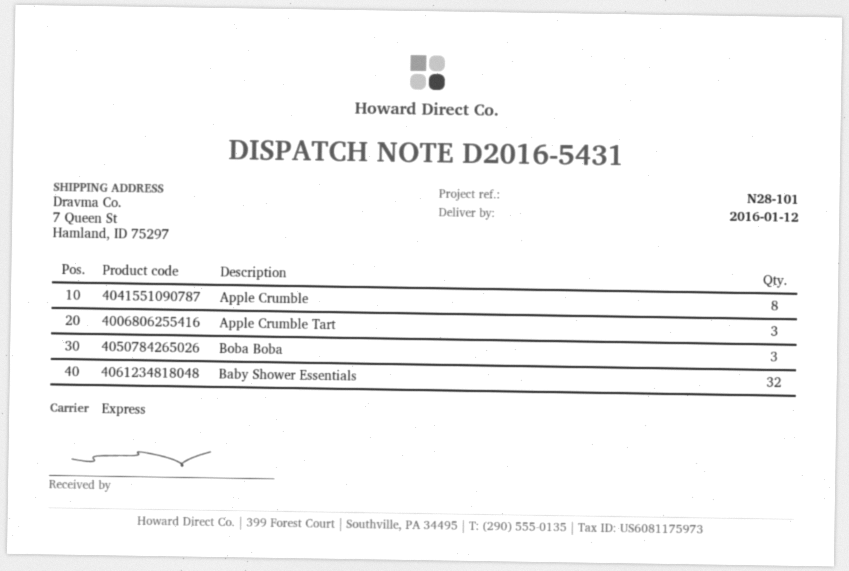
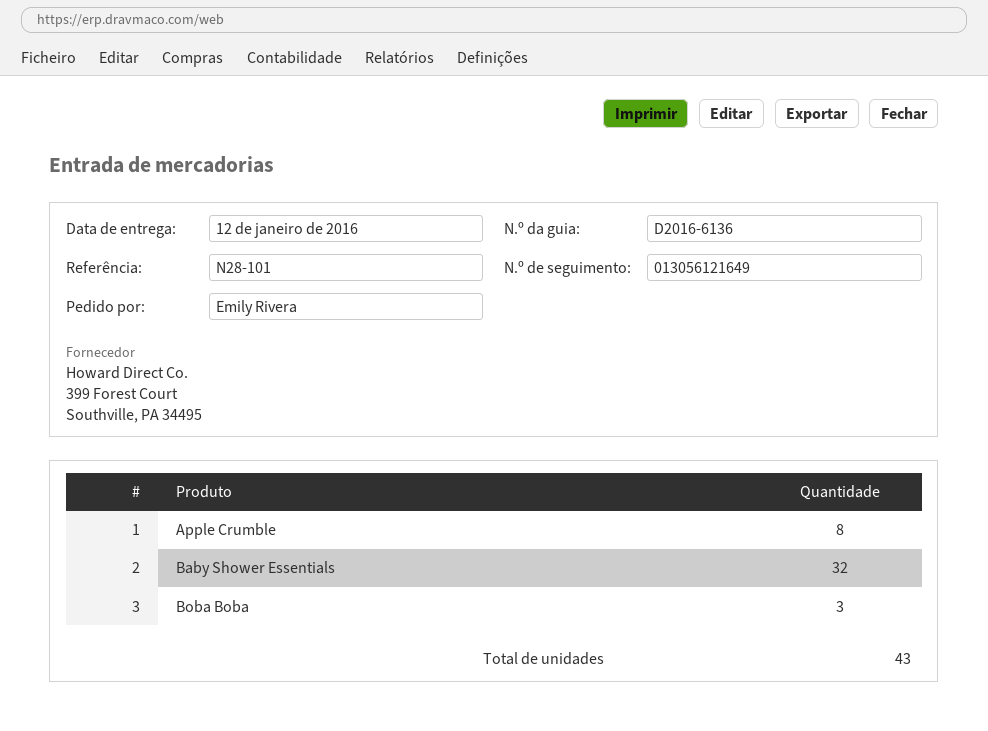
delivery note number: D2016-5431 -> D2016-6136
Apple Crumble Tart: 3 -> none

